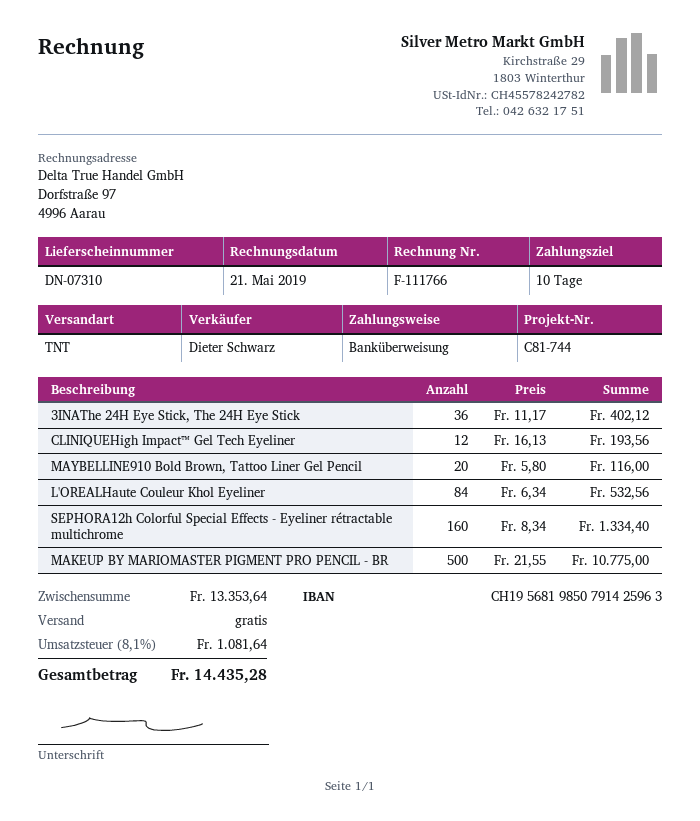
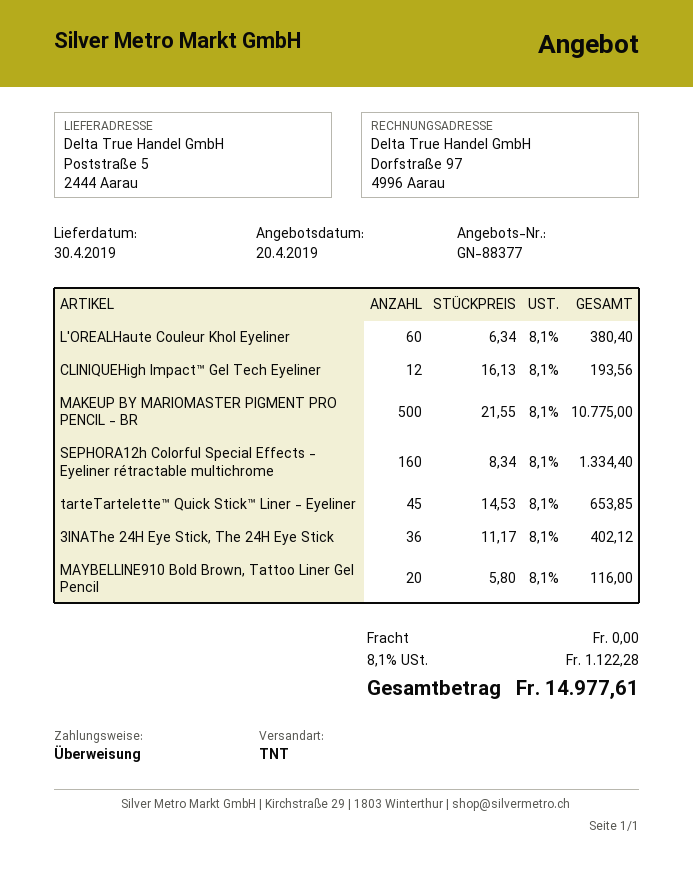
L'OREALHaute Couleur Khol Eyeliner: 84 x 6.34 = 532.56 -> 60 x 6.34 = 380.40
tarteTartelette™ Quick Stick™ Liner - Eyeliner: none -> 45 x 14.53 = 653.85
tax: 8.1% = 1081.64 -> 8.1% = 1122.28
total: 14435.28 -> 14977.61

